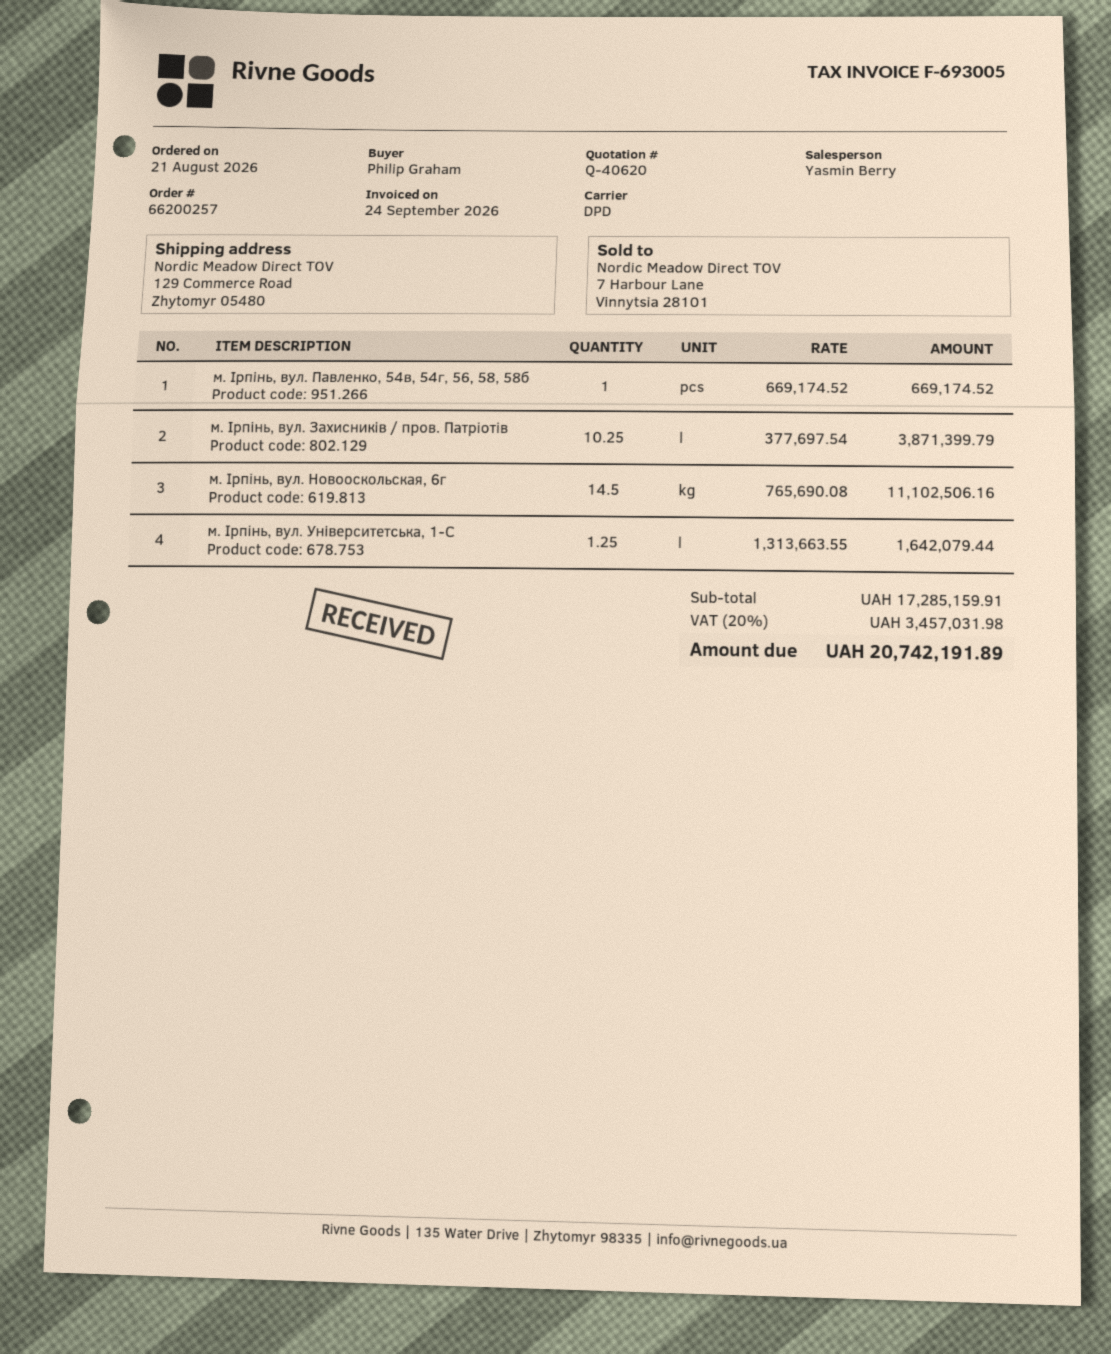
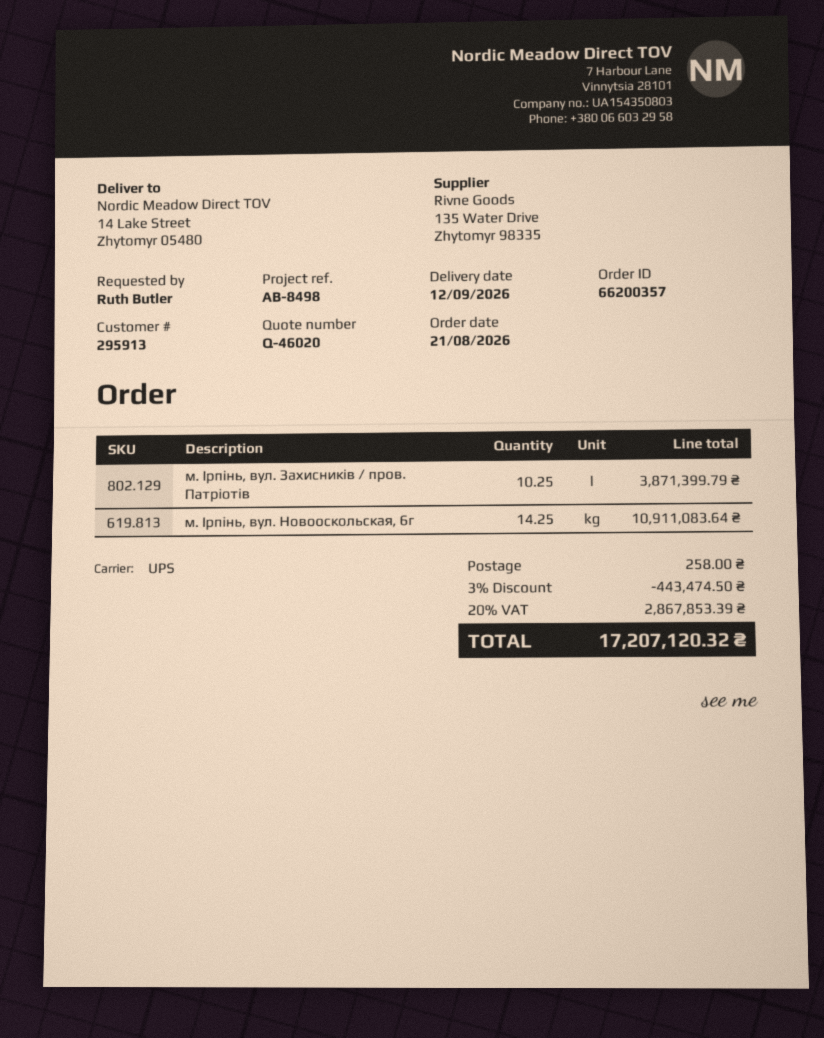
quote number: Q-40620 -> Q-46020
order number: 66200257 -> 66200357
ordered by: Philip Graham -> Ruth Butler
shipping method: DPD -> UPS
ship to: 129 Commerce Road, Zhytomyr 05480 -> 14 Lake Street, Zhytomyr 05480
м. Ірпінь, вул. Павленко, 54в, 54г, 56, 58, 58б: 1 for 669174.52 -> none
м. Ірпінь, вул. Новооскольская, 6г: 14.5 for 11102506.16 -> 14.25 for 10911083.64
м. Ірпінь, вул. Університетська, 1-С: 1.25 for 1642079.44 -> none
discount: none -> 3% = 443474.50
shipping: none -> 258.00
tax: 20% = 3457031.98 -> 20% = 2867853.39
total: 20742191.89 -> 17207120.32

